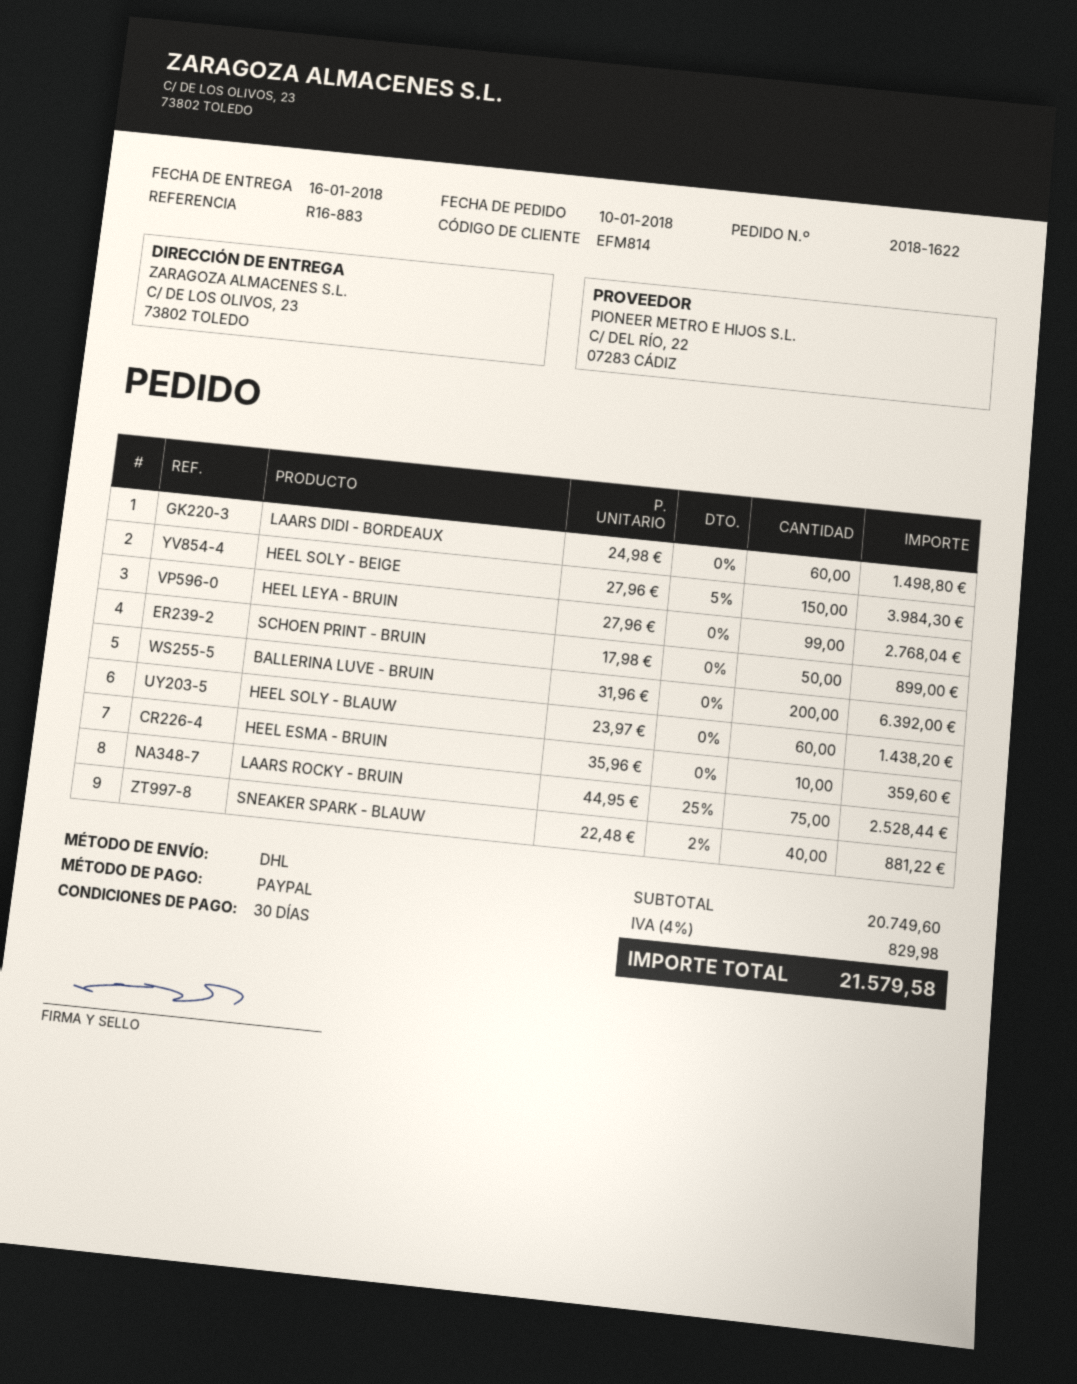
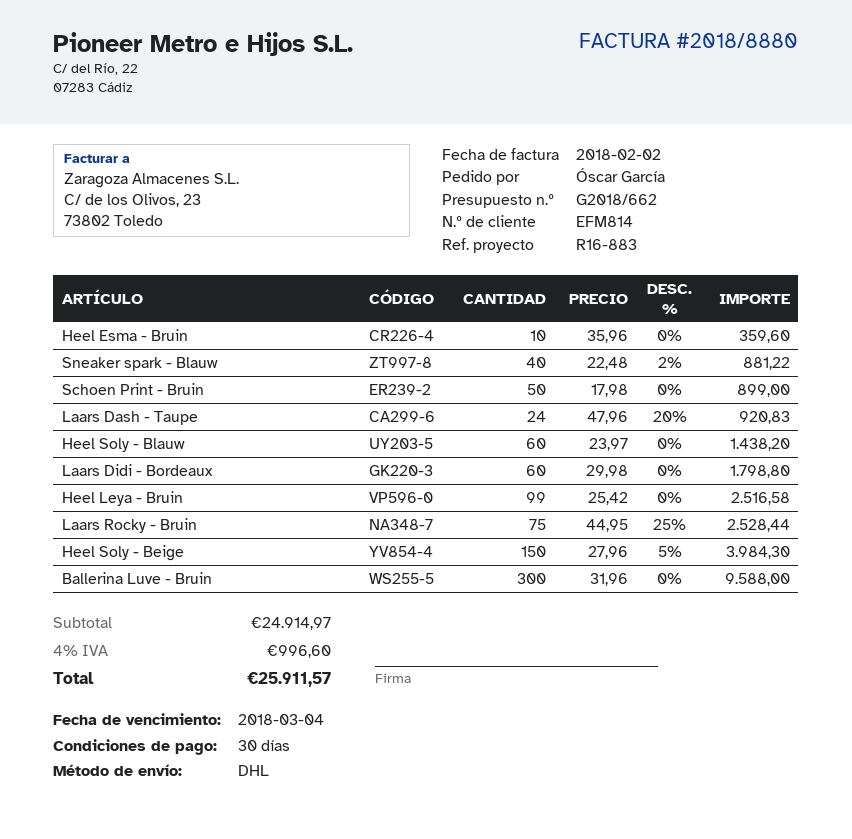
LAARS DIDI - BORDEAUX: 60 x 24.98 = 1498.80 -> 60 x 29.98 = 1798.80
HEEL LEYA - BRUIN: 99 x 27.96 = 2768.04 -> 99 x 25.42 = 2516.58
BALLERINA LUVE - BRUIN: 200 x 31.96 = 6392.00 -> 300 x 31.96 = 9588.00
Laars Dash - Taupe: none -> 24 x 47.96 - 20% = 920.83
subtotal: 20749.60 -> 24914.97
tax: 4% = 829.98 -> 4% = 996.60
total: 21579.58 -> 25911.57

